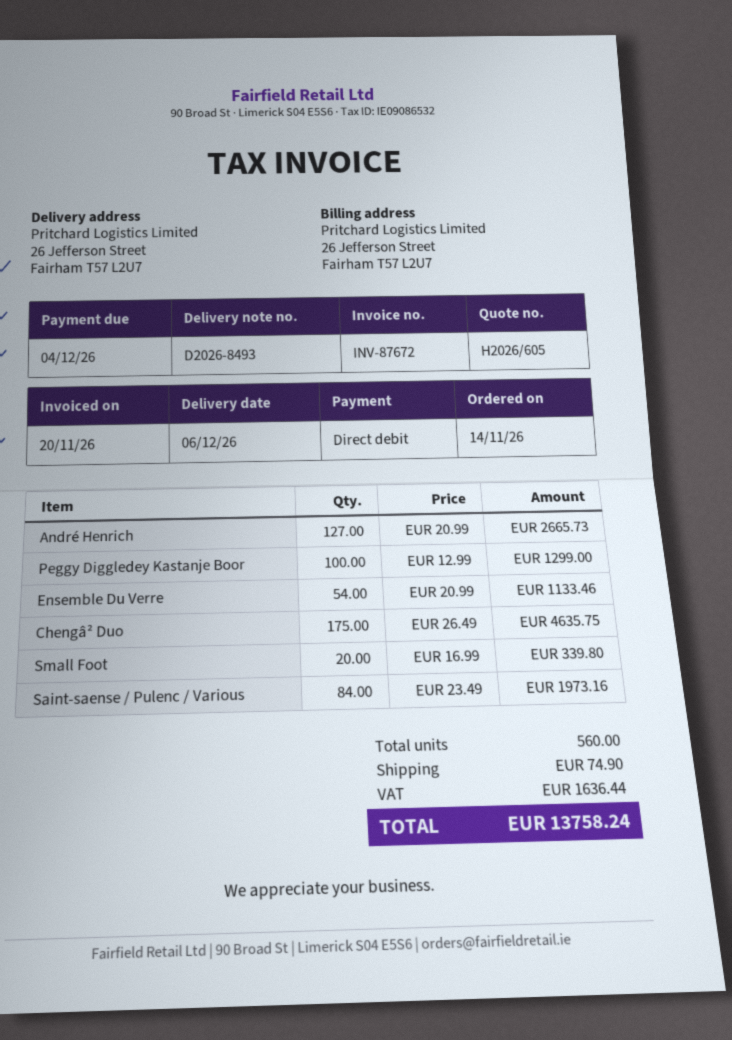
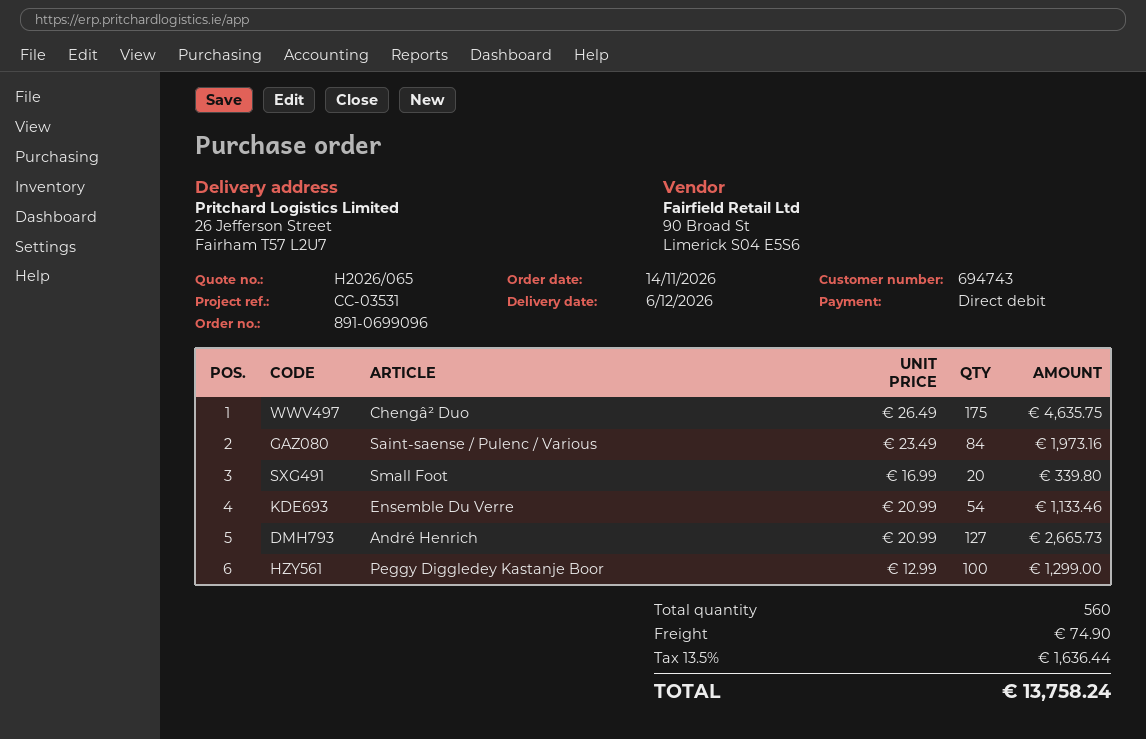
quote number: H2026/605 -> H2026/065

